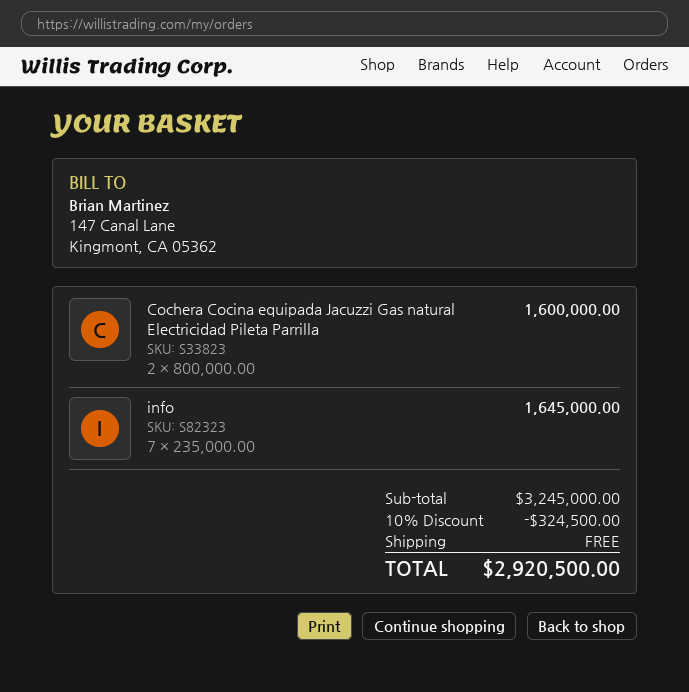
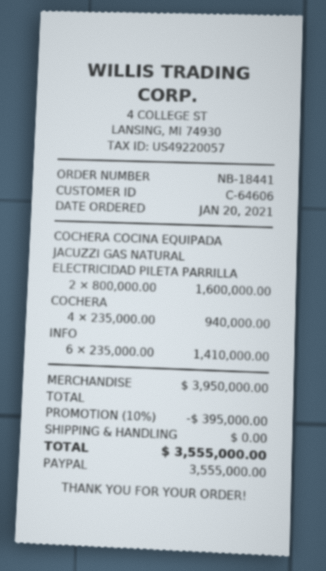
info: 7 x 235000.00 = 1645000.00 -> 6 x 235000.00 = 1410000.00
COCHERA: none -> 4 x 235000.00 = 940000.00
subtotal: 3245000.00 -> 3950000.00
discount: 10% = 324500.00 -> 10% = 395000.00
total: 2920500.00 -> 3555000.00

